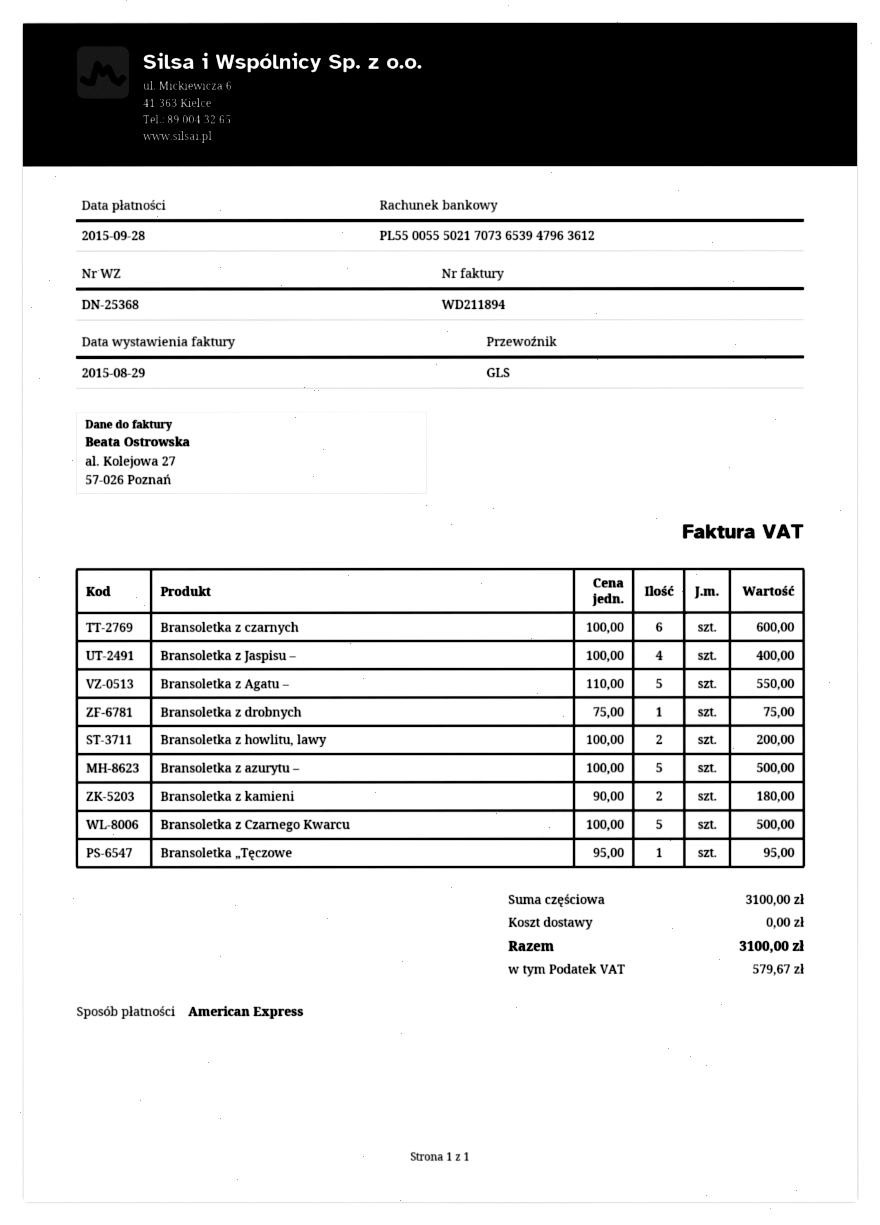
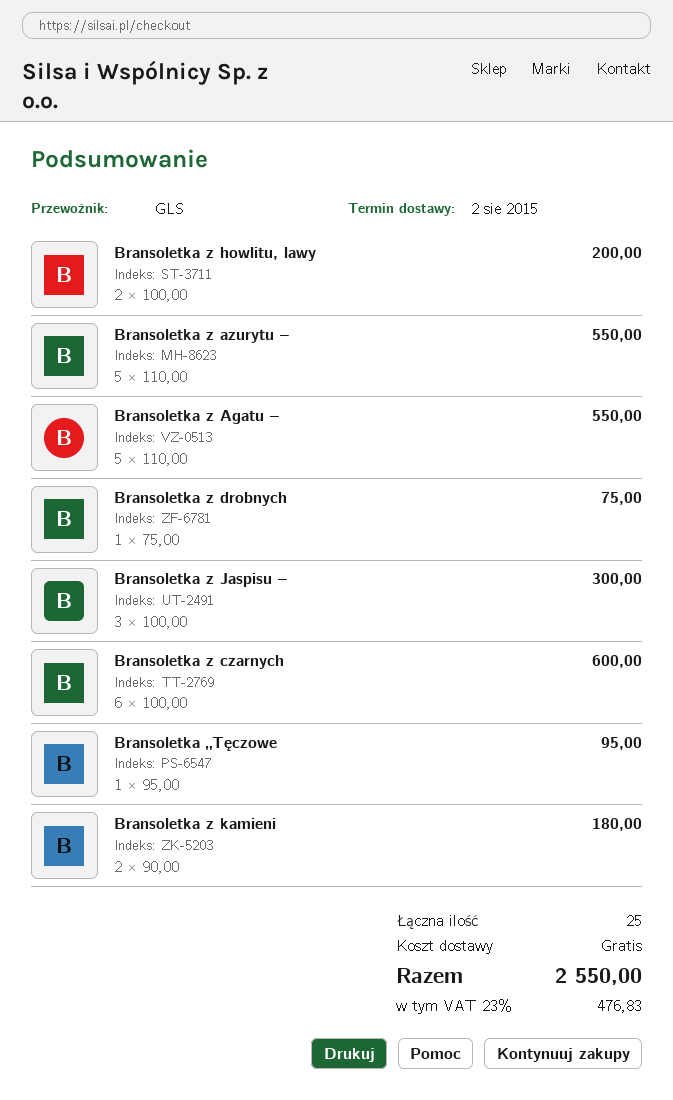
Bransoletka z Jaspisu –: 4 x 100.00 = 400.00 -> 3 x 100.00 = 300.00
Bransoletka z azurytu –: 5 x 100.00 = 500.00 -> 5 x 110.00 = 550.00
Bransoletka z Czarnego Kwarcu: 5 x 100.00 = 500.00 -> none
tax: 579.67 -> 476.83
total: 3100.00 -> 2550.00

